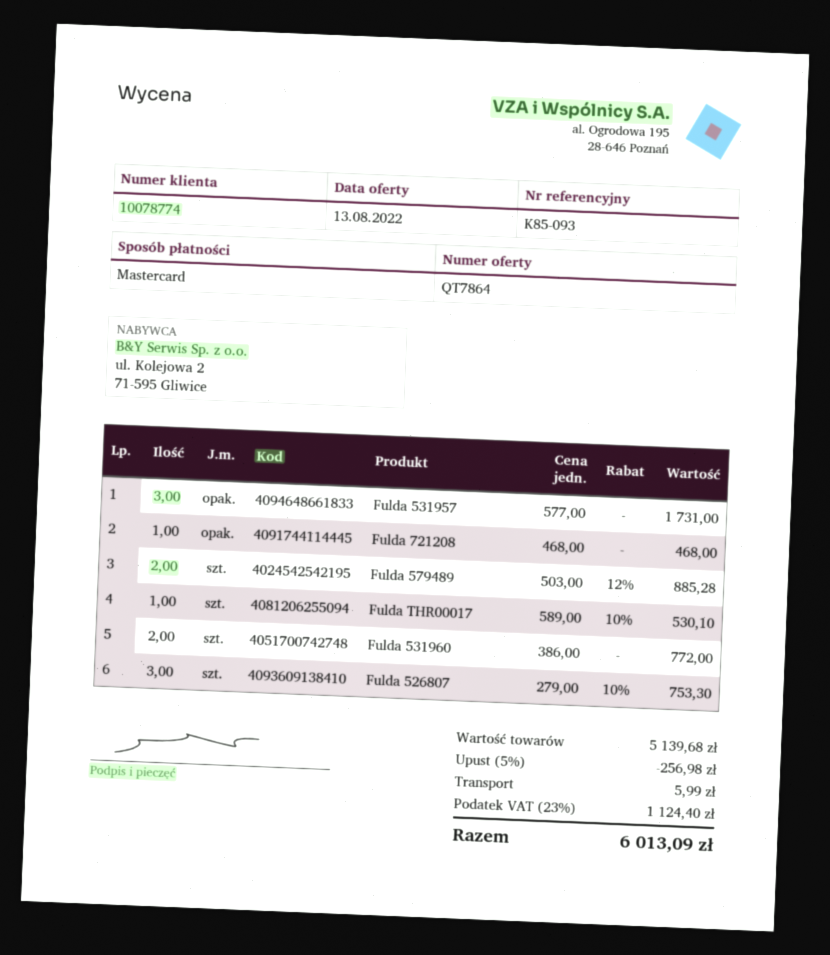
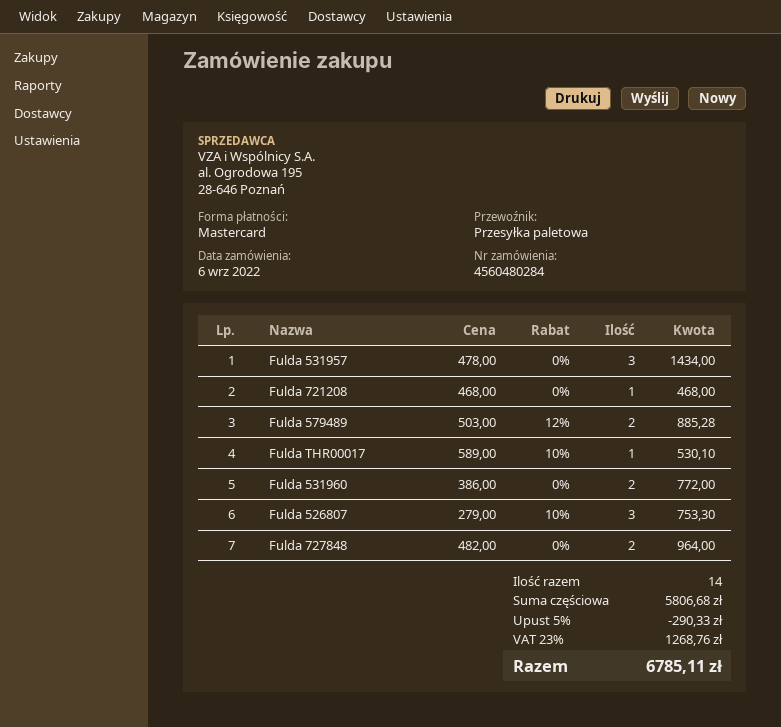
Fulda 531957: 3 x 577.00 = 1731.00 -> 3 x 478.00 = 1434.00
Fulda 727848: none -> 2 x 482.00 = 964.00
subtotal: 5139.68 -> 5806.68
discount: 5% = 256.98 -> 5% = 290.33
shipping: 5.99 -> none
tax: 23% = 1124.40 -> 23% = 1268.76
total: 6013.09 -> 6785.11

